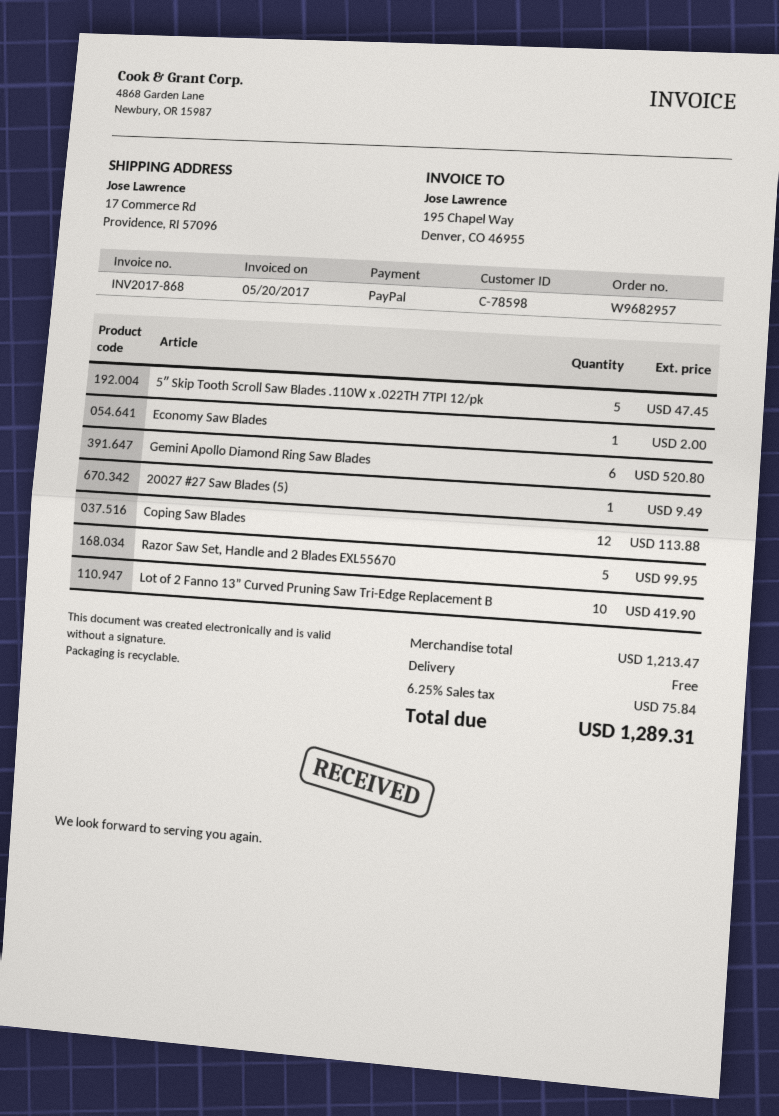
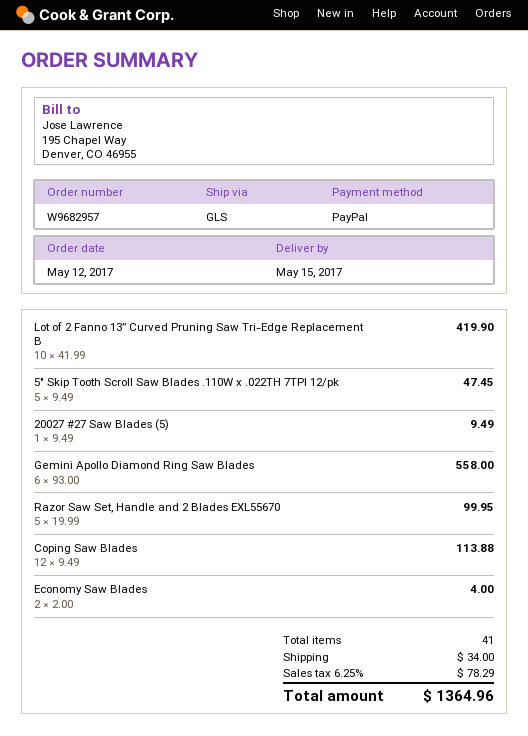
Economy Saw Blades: 1 for 2.00 -> 2 for 4.00
Gemini Apollo Diamond Ring Saw Blades: 6 for 520.80 -> 6 for 558.00
shipping: 0.00 -> 34.00
tax: 6.25% = 75.84 -> 6.25% = 78.29
total: 1289.31 -> 1364.96

